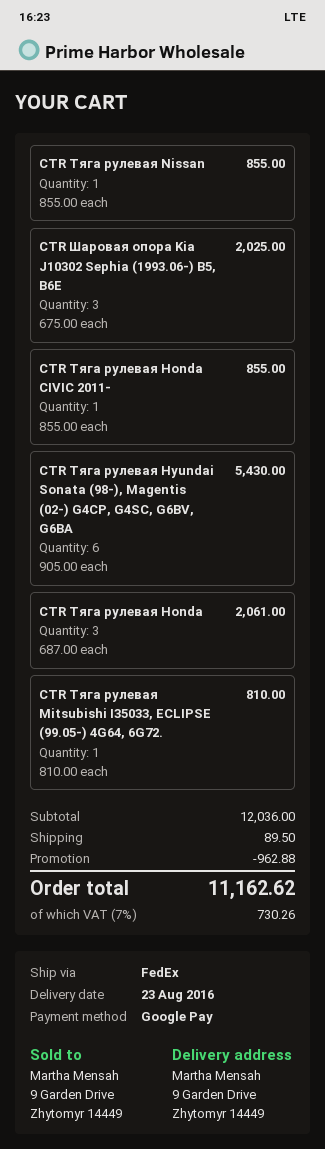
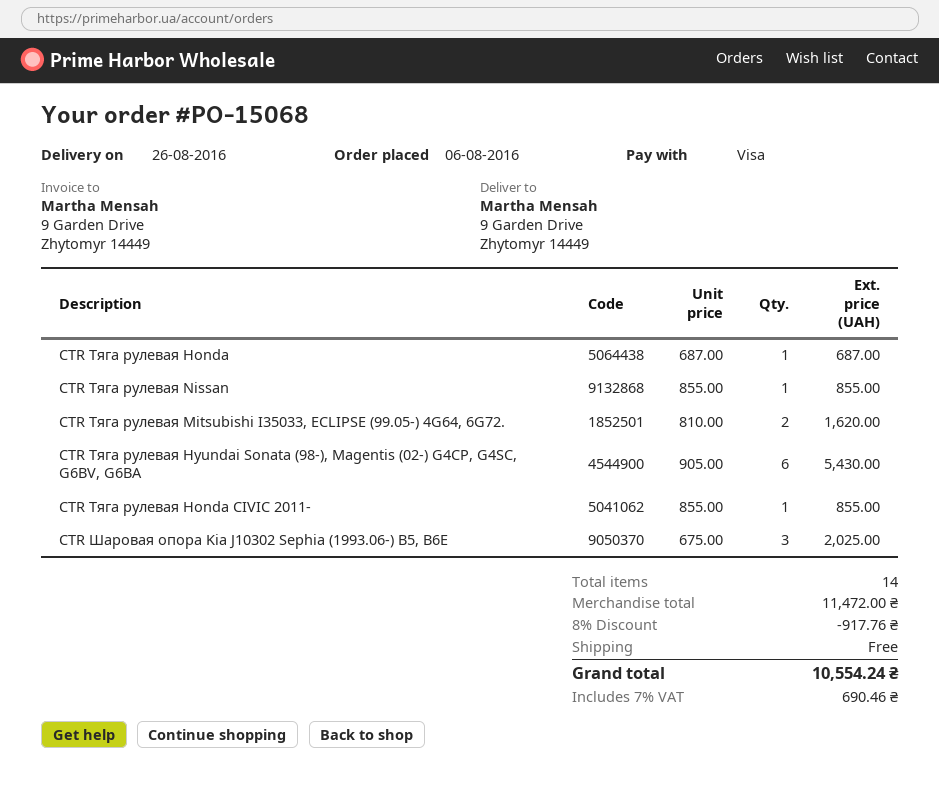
delivery date: 2016-08-23 -> 2016-08-26
payment method: Google Pay -> Visa
CTR Тяга рулевая Honda: 3 x 687.00 = 2061.00 -> 1 x 687.00 = 687.00
CTR Тяга рулевая Mitsubishi I35033, ECLIPSE (99.05-) 4G64, 6G72.: 1 x 810.00 = 810.00 -> 2 x 810.00 = 1620.00
subtotal: 12036.00 -> 11472.00
discount: 962.88 -> 917.76
shipping: 89.50 -> 0.00
tax: 7% = 730.26 -> 7% = 690.46
total: 11162.62 -> 10554.24

